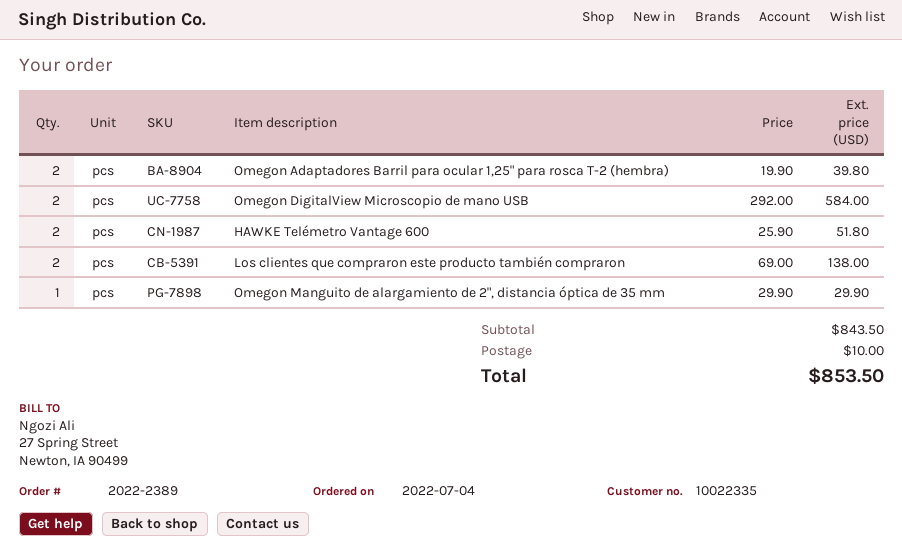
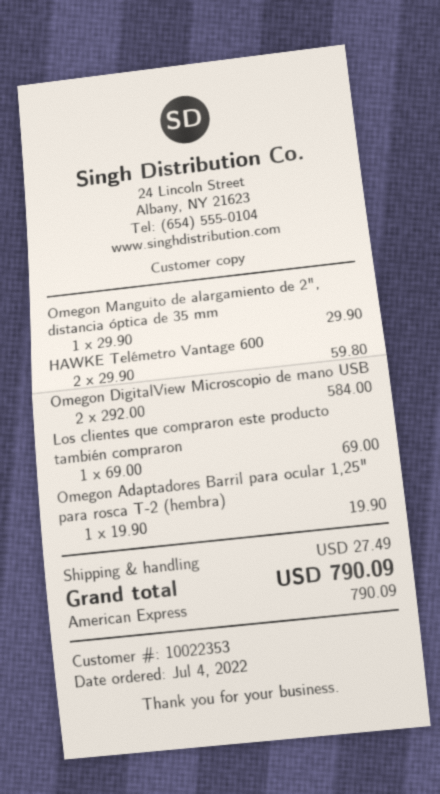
customer number: 10022335 -> 10022353
Omegon Adaptadores Barril para ocular 1,25" para rosca T-2 (hembra): 2 x 19.90 = 39.80 -> 1 x 19.90 = 19.90
HAWKE Telémetro Vantage 600: 2 x 25.90 = 51.80 -> 2 x 29.90 = 59.80
Los clientes que compraron este producto también compraron: 2 x 69.00 = 138.00 -> 1 x 69.00 = 69.00
shipping: 10.00 -> 27.49
total: 853.50 -> 790.09

